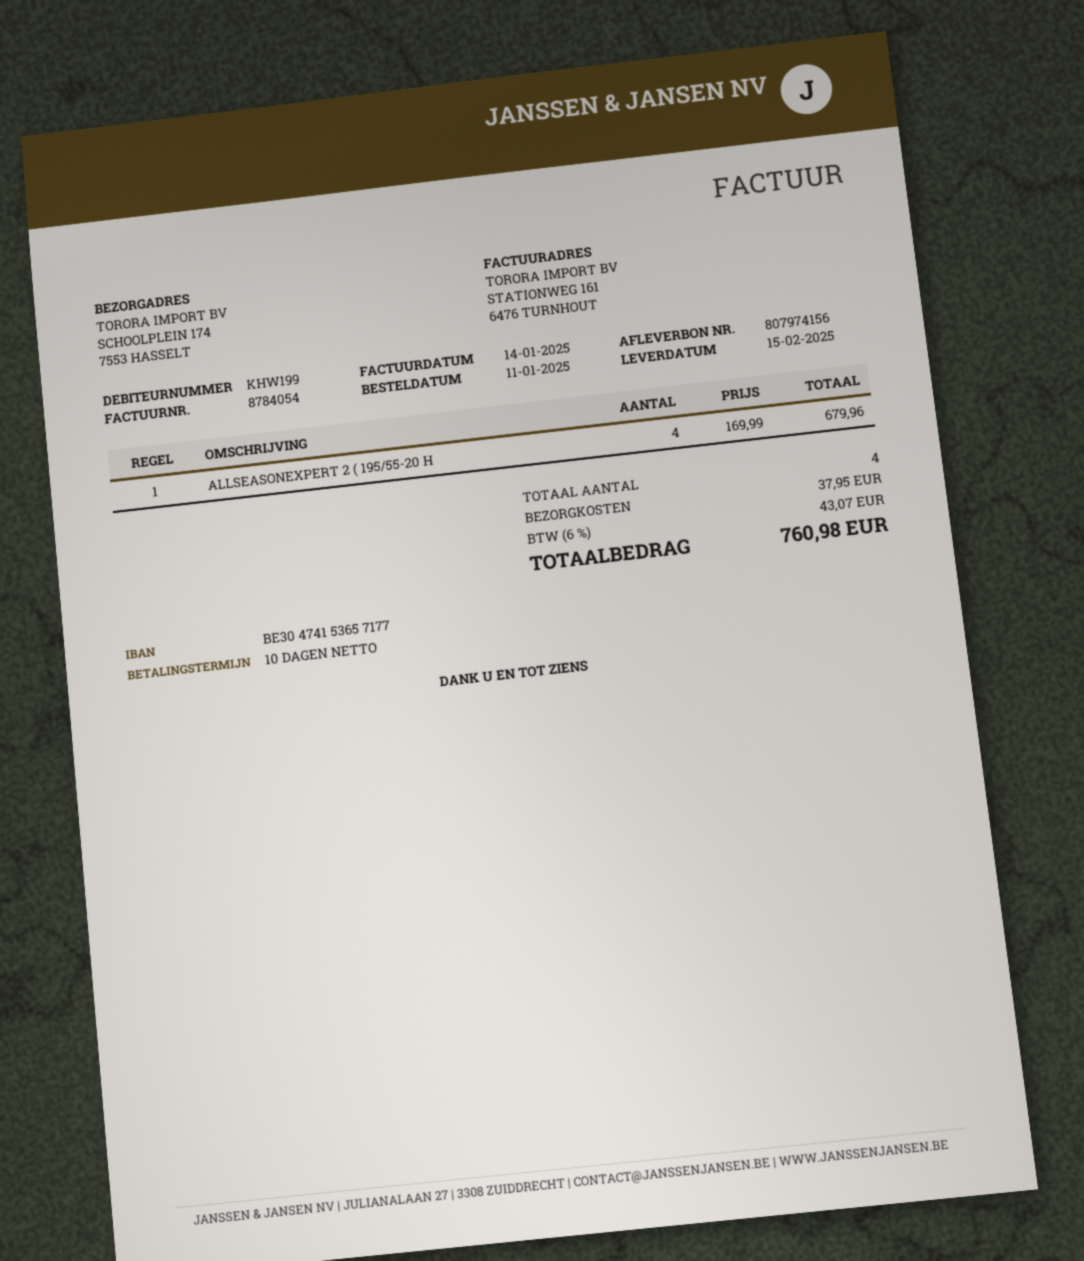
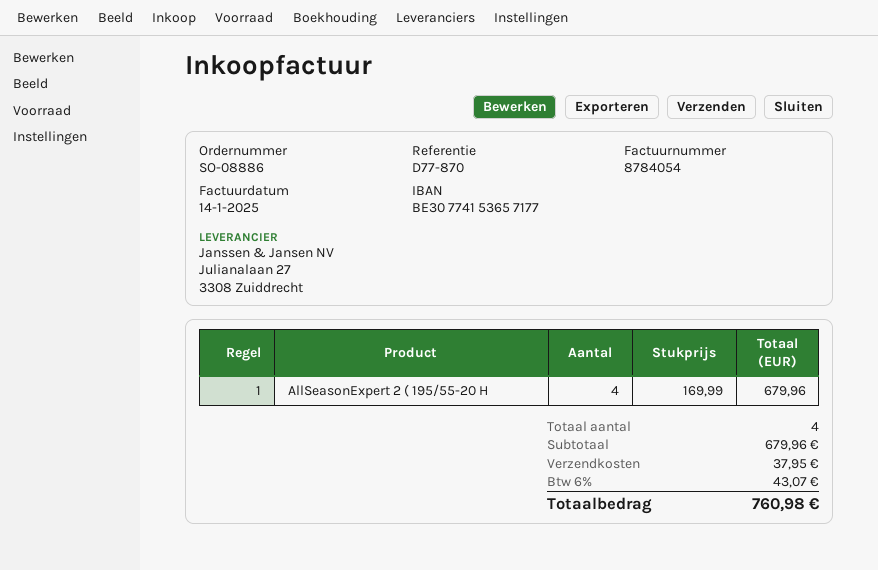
bank account: BE30474153657177 -> BE30774153657177

